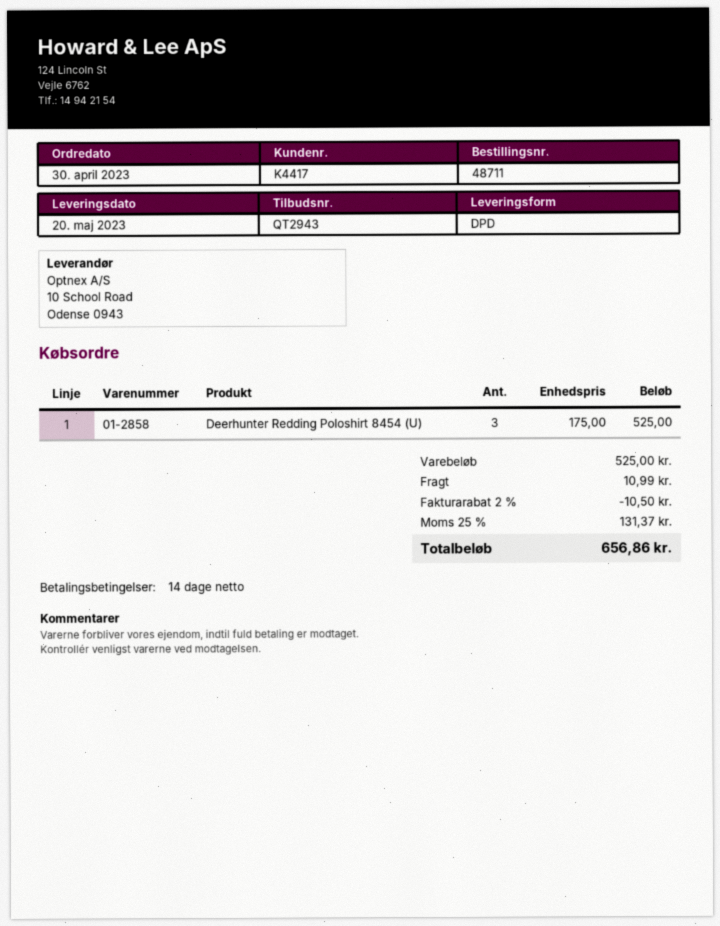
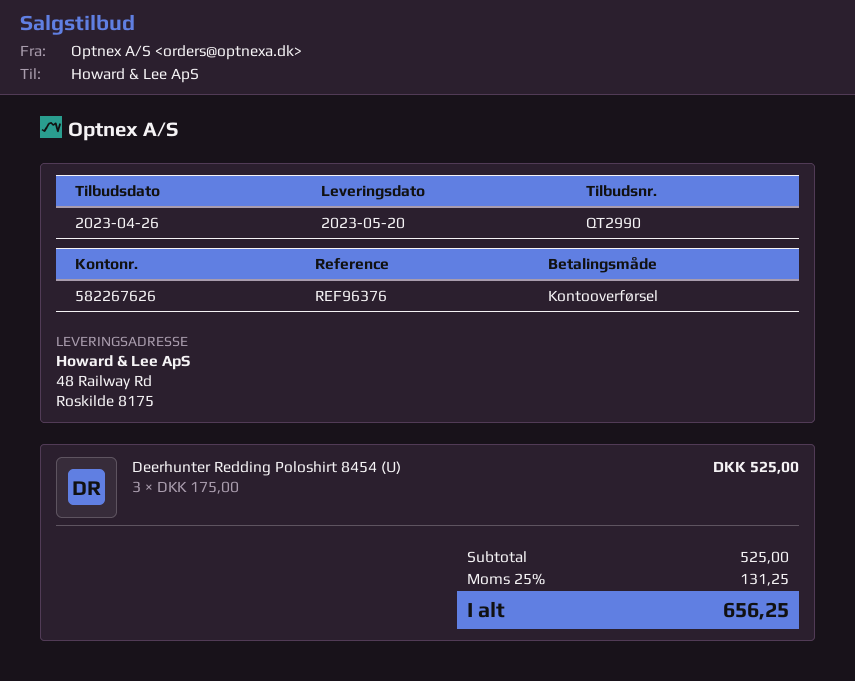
quote number: QT2943 -> QT2990
discount: 2% = 10.50 -> none
shipping: 10.99 -> none
tax: 25% = 131.37 -> 25% = 131.25
total: 656.86 -> 656.25

